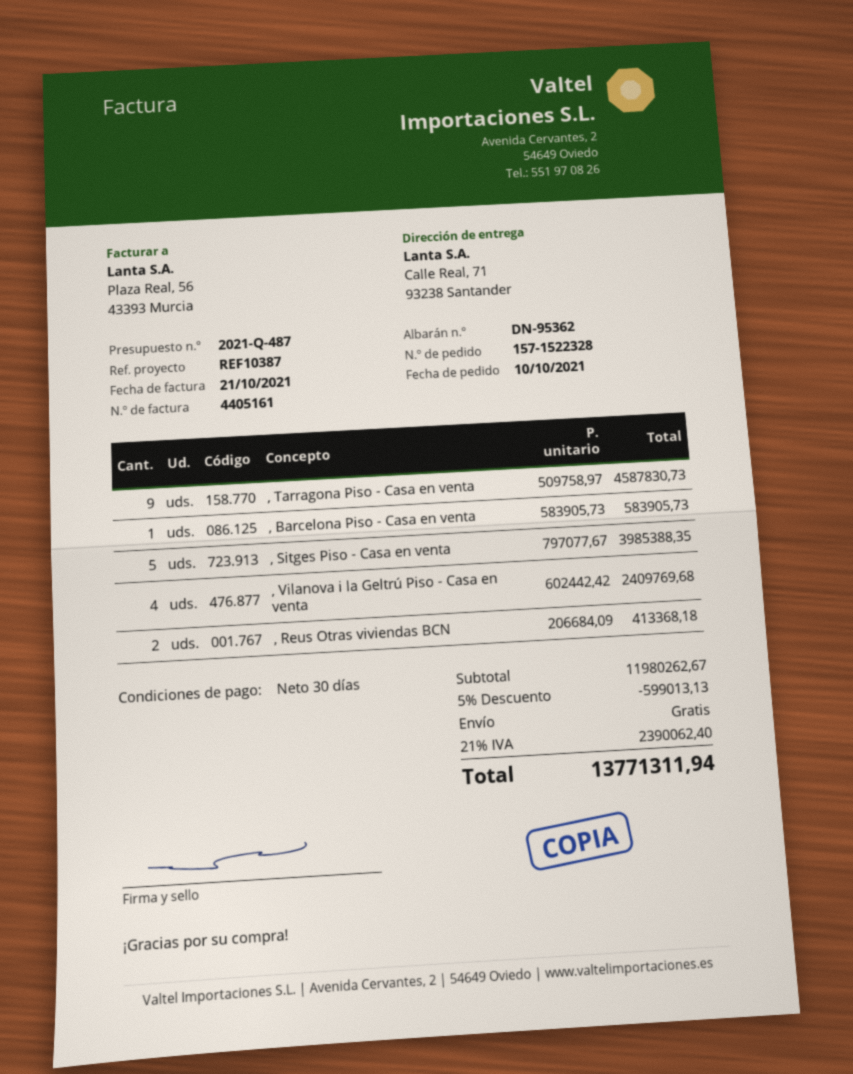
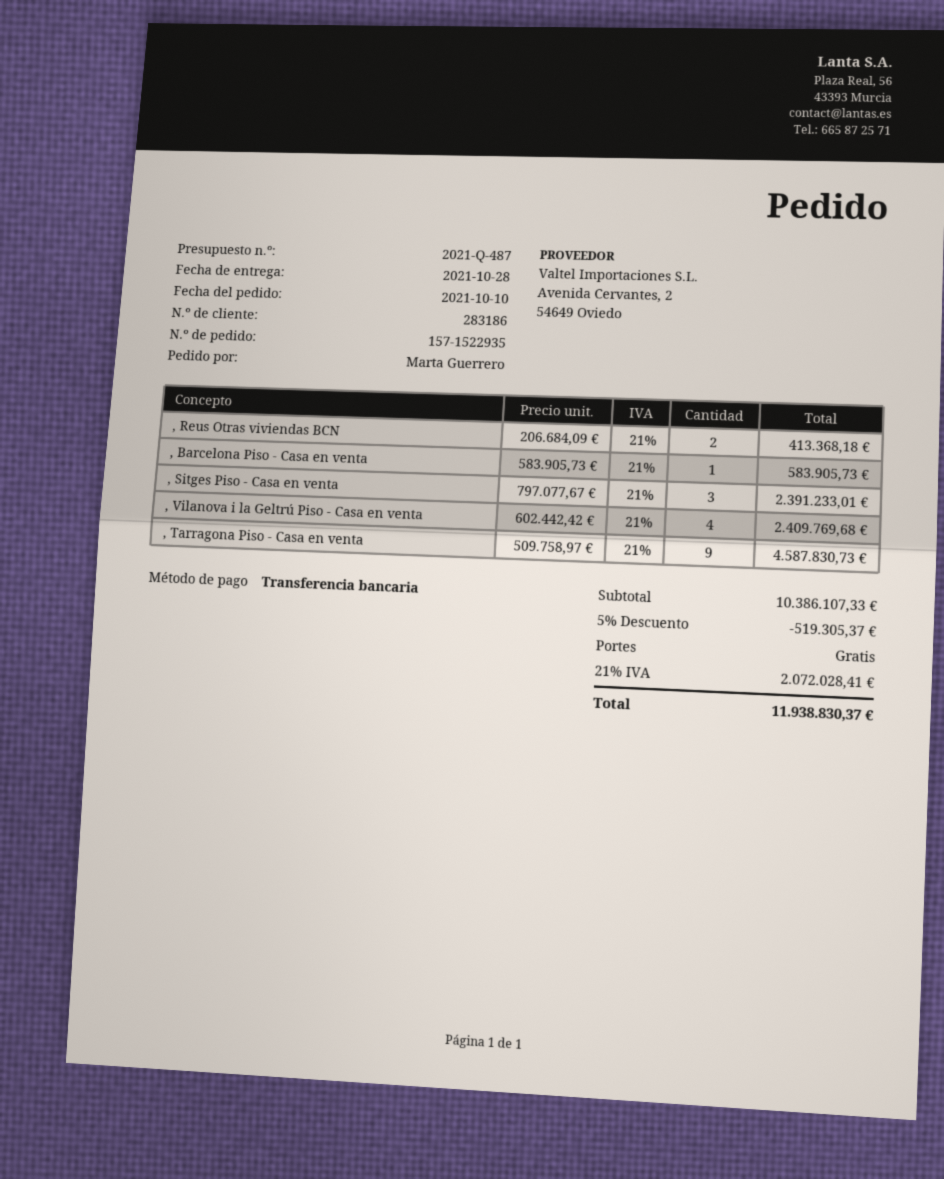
order number: 157-1522328 -> 157-1522935
, Sitges Piso - Casa en venta: 5 x 797077.67 = 3985388.35 -> 3 x 797077.67 = 2391233.01
subtotal: 11980262.67 -> 10386107.33
discount: 5% = 599013.13 -> 5% = 519305.37
tax: 21% = 2390062.40 -> 21% = 2072028.41
total: 13771311.94 -> 11938830.37

